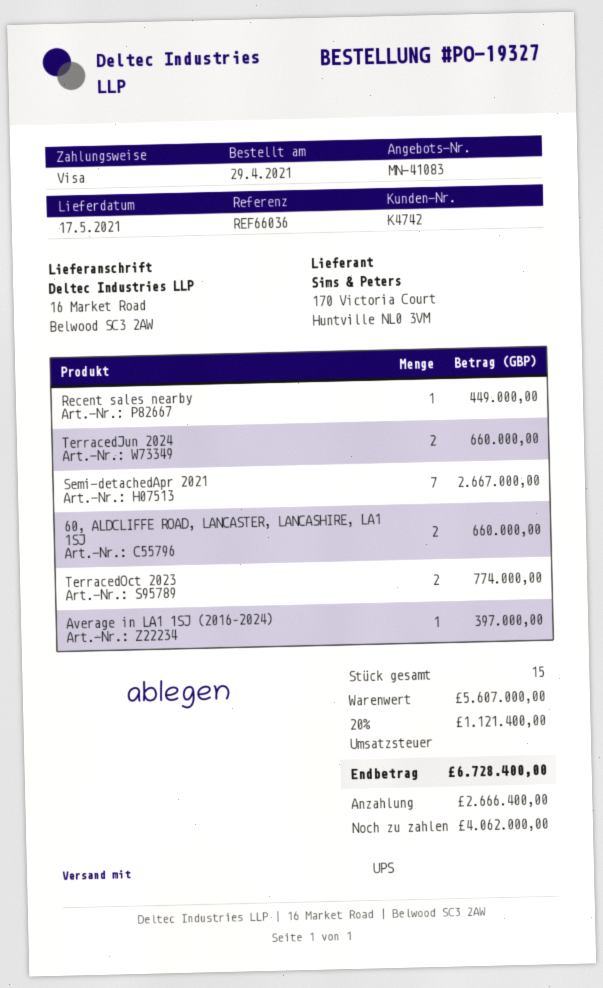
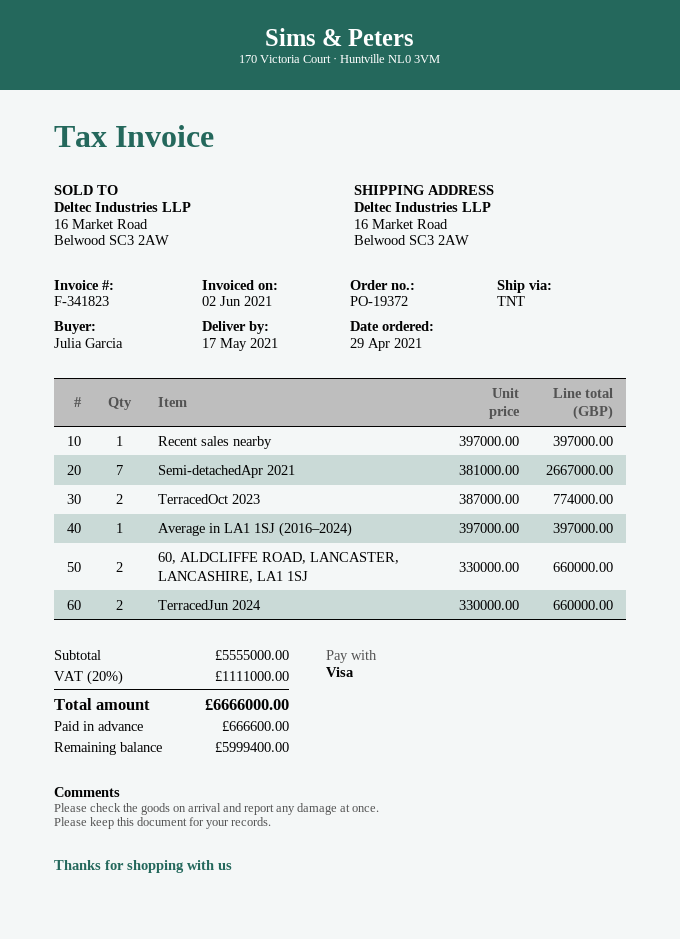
order number: PO-19327 -> PO-19372
shipping method: UPS -> TNT
Recent sales nearby: 1 for 449000.00 -> 1 for 397000.00
subtotal: 5607000.00 -> 5555000.00
tax: 20% = 1121400.00 -> 20% = 1111000.00
total: 6728400.00 -> 6666000.00
deposit: 2666400.00 -> 666600.00
balance: 4062000.00 -> 5999400.00

